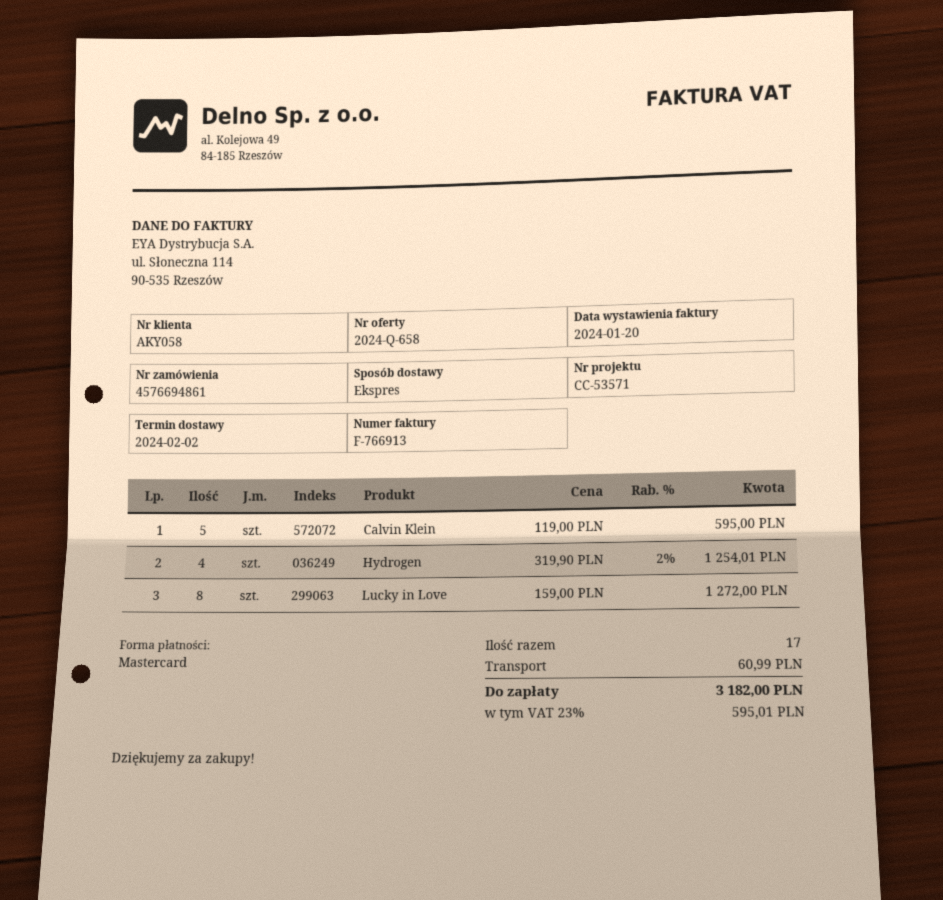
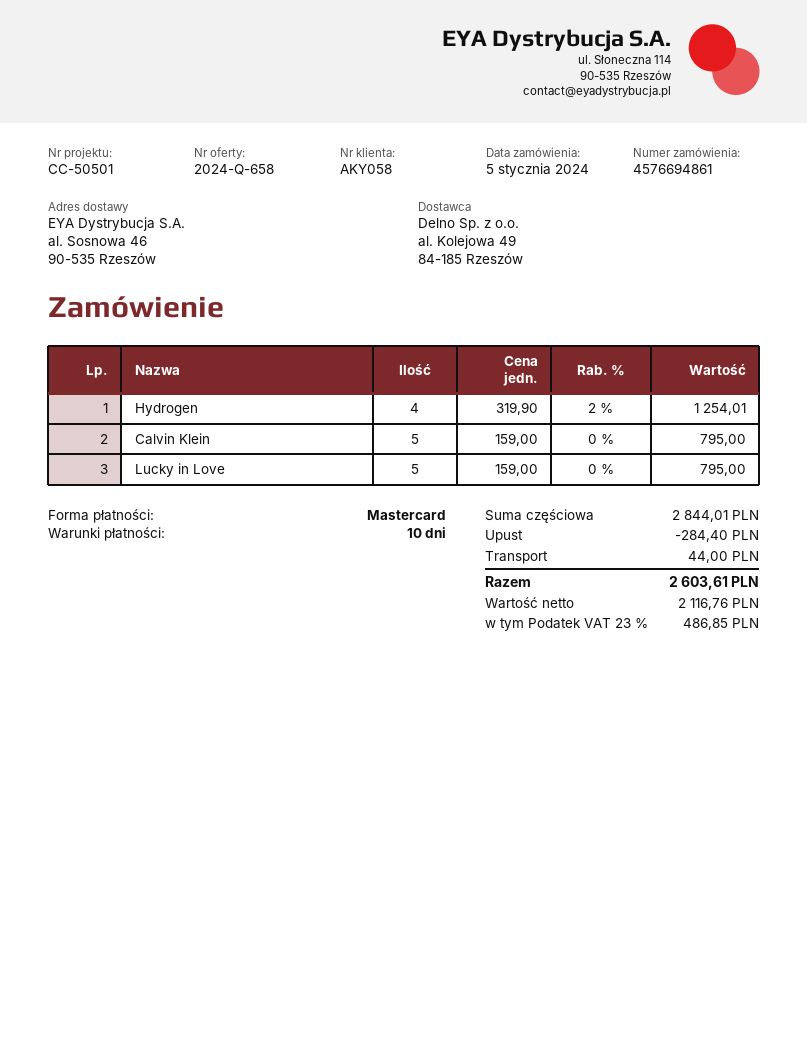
reference: CC-53571 -> CC-50501
Calvin Klein: 5 x 119.00 = 595.00 -> 5 x 159.00 = 795.00
Lucky in Love: 8 x 159.00 = 1272.00 -> 5 x 159.00 = 795.00
discount: none -> 284.40
shipping: 60.99 -> 44.00
tax: 23% = 595.01 -> 23% = 486.85
total: 3182.00 -> 2603.61

